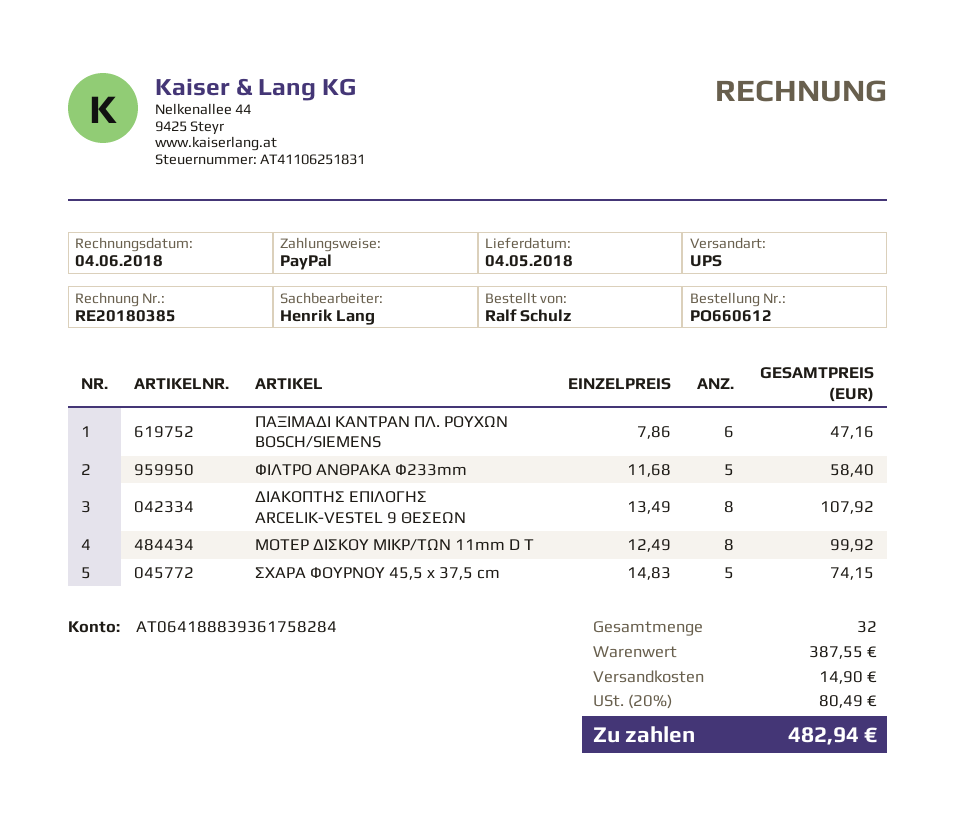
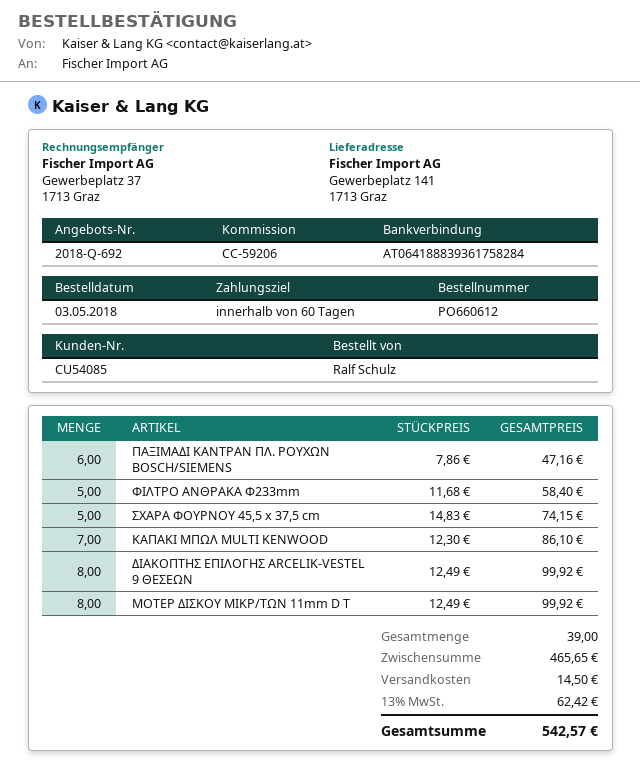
ΔΙΑΚΟΠΤΗΣ ΕΠΙΛΟΓΗΣ ARCELIK-VESTEL 9 ΘΕΣΕΩΝ: 8 x 13.49 = 107.92 -> 8 x 12.49 = 99.92
ΚΑΠΑΚΙ ΜΠΩΛ MULTI KENWOOD: none -> 7 x 12.30 = 86.10
total quantity: 32 -> 39
subtotal: 387.55 -> 465.65
shipping: 14.90 -> 14.50
tax: 20% = 80.49 -> 13% = 62.42
total: 482.94 -> 542.57

